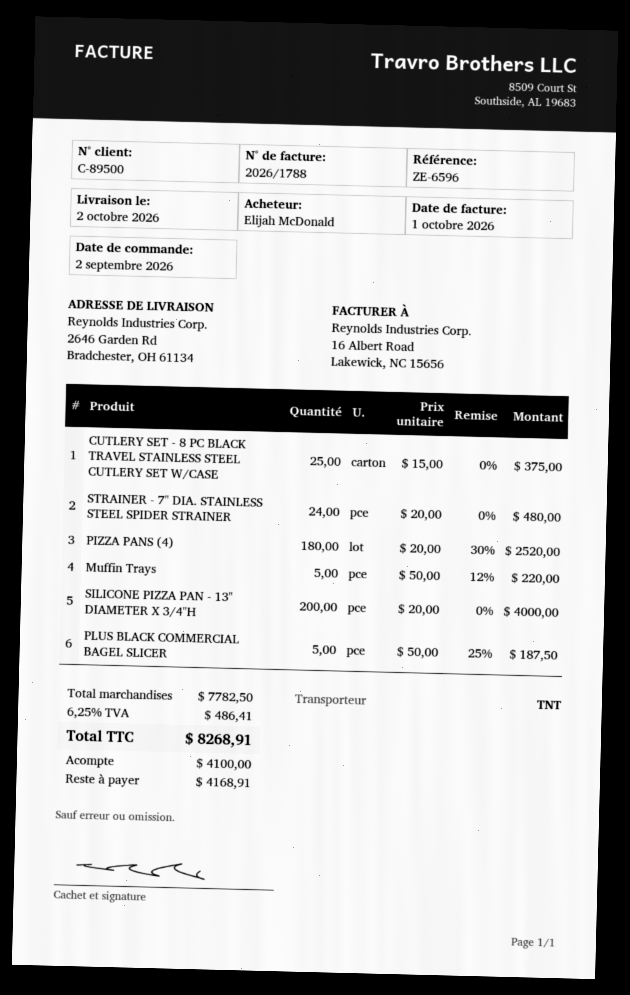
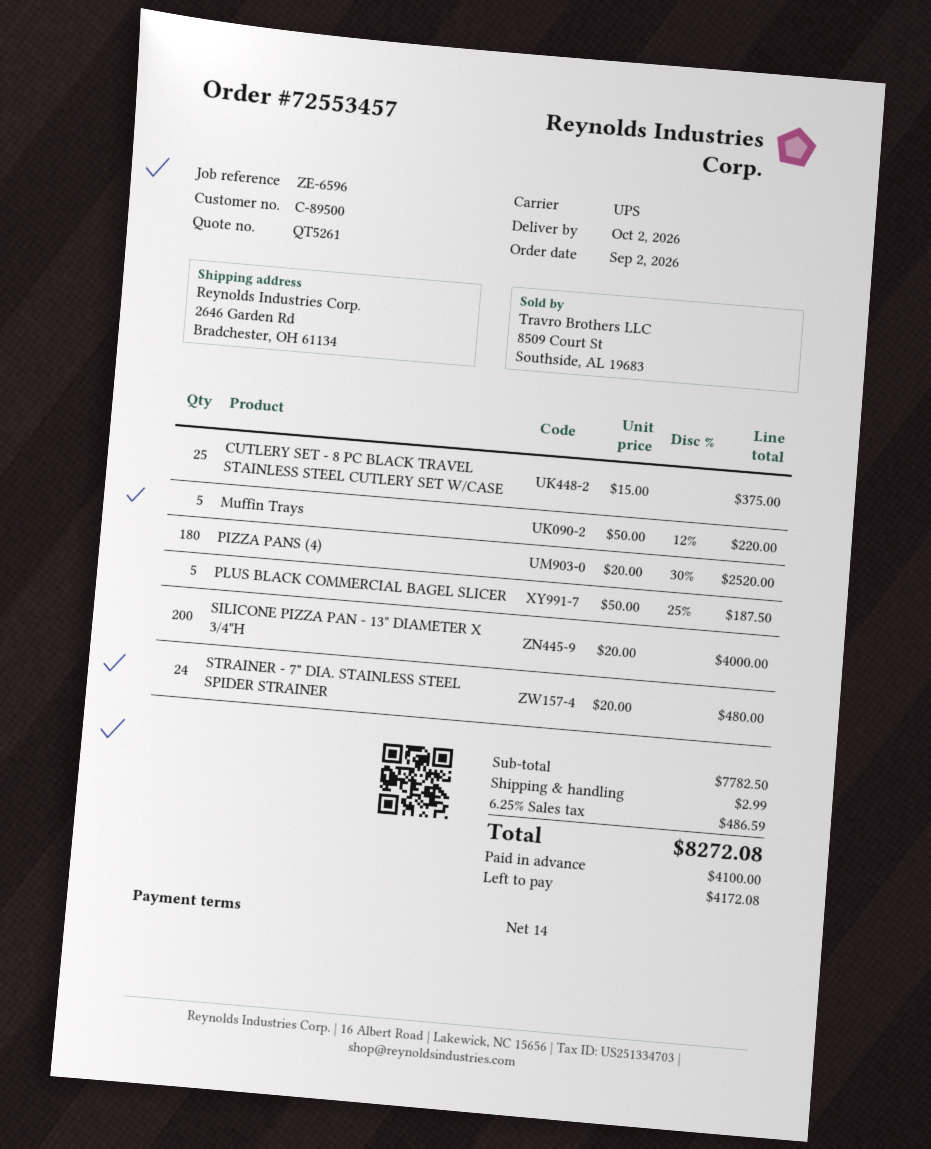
shipping method: TNT -> UPS
shipping: none -> 2.99
tax: 6.25% = 486.41 -> 6.25% = 486.59
total: 8268.91 -> 8272.08
balance: 4168.91 -> 4172.08

